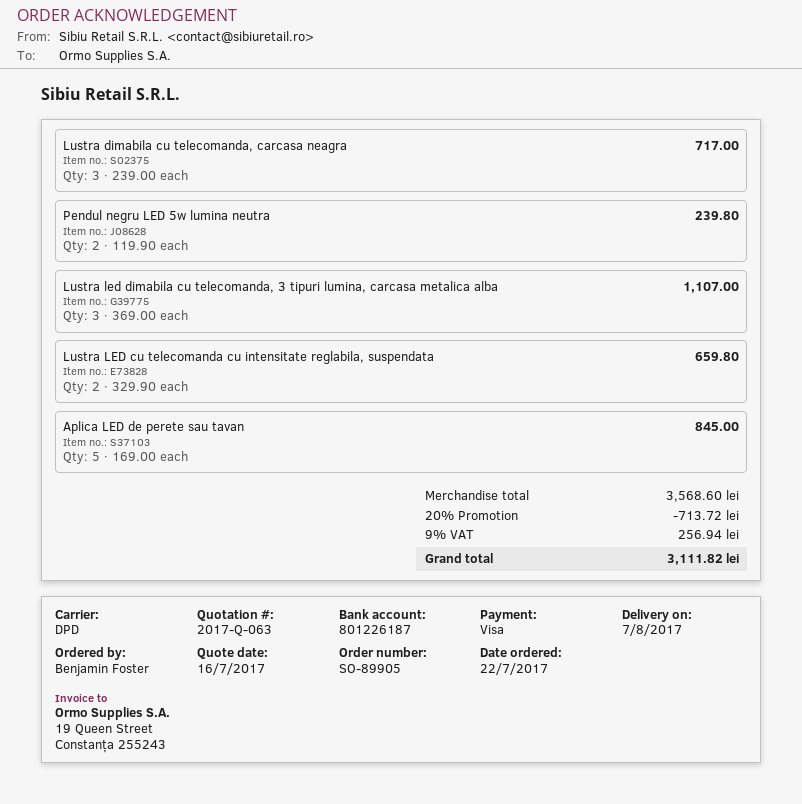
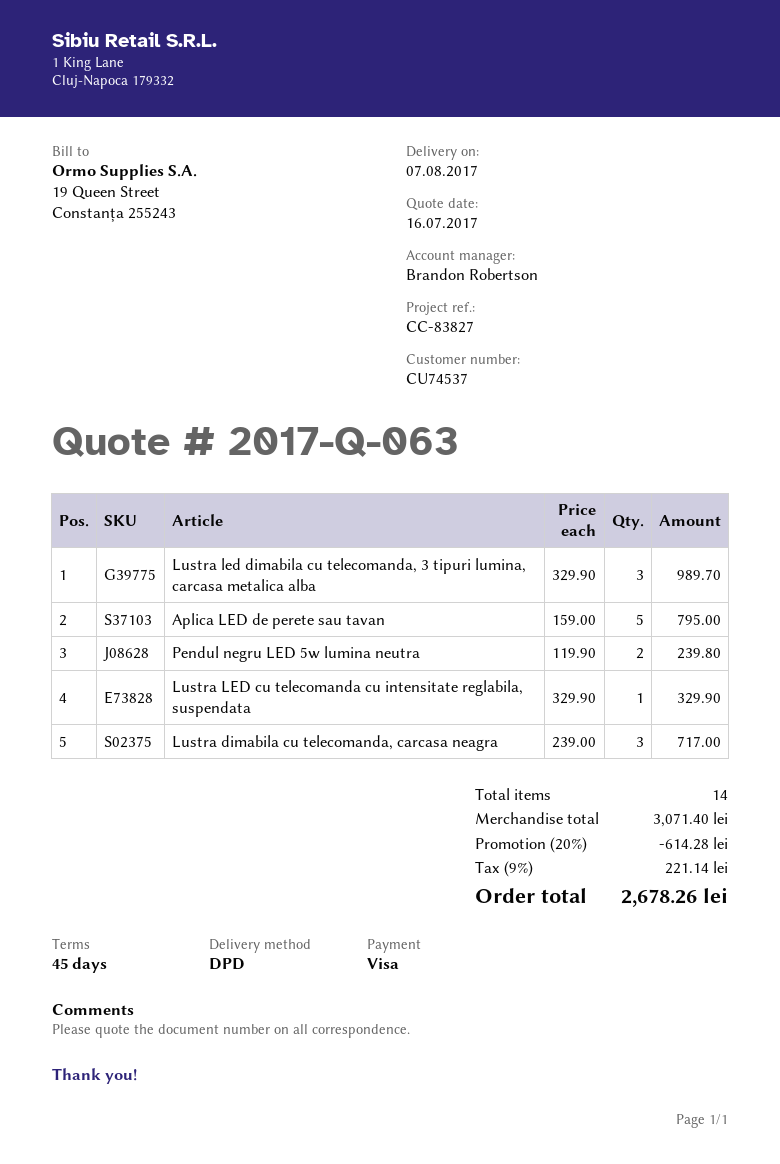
Lustra led dimabila cu telecomanda, 3 tipuri lumina, carcasa metalica alba: 3 x 369.00 = 1107.00 -> 3 x 329.90 = 989.70
Lustra LED cu telecomanda cu intensitate reglabila, suspendata: 2 x 329.90 = 659.80 -> 1 x 329.90 = 329.90
Aplica LED de perete sau tavan: 5 x 169.00 = 845.00 -> 5 x 159.00 = 795.00
subtotal: 3568.60 -> 3071.40
discount: 20% = 713.72 -> 20% = 614.28
tax: 9% = 256.94 -> 9% = 221.14
total: 3111.82 -> 2678.26

